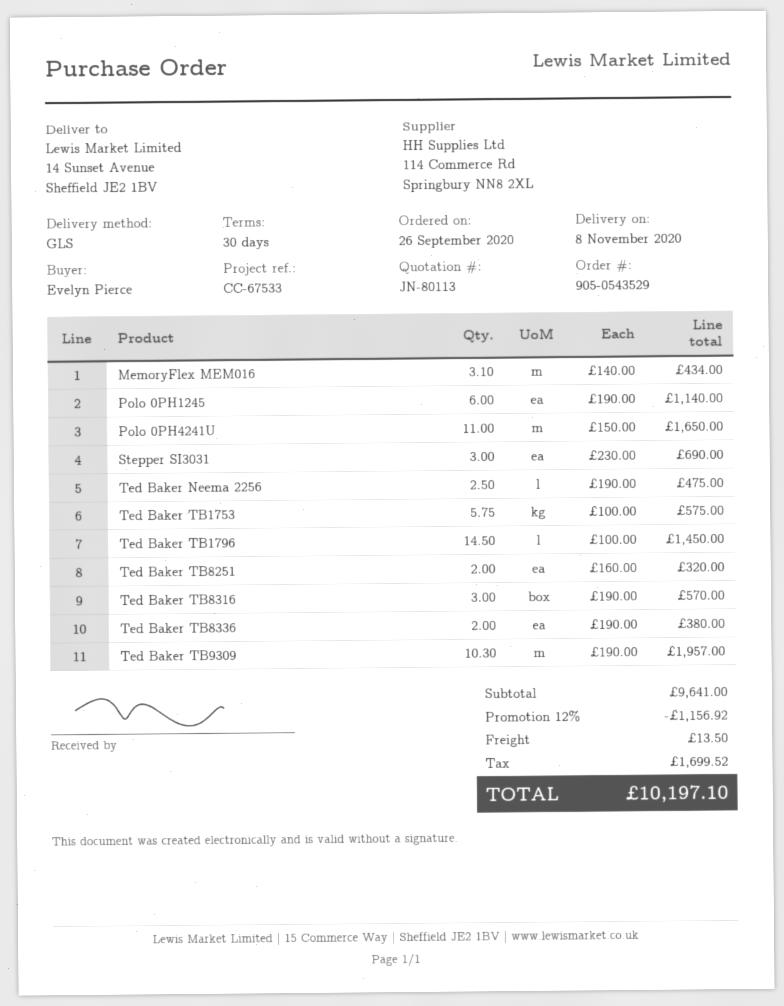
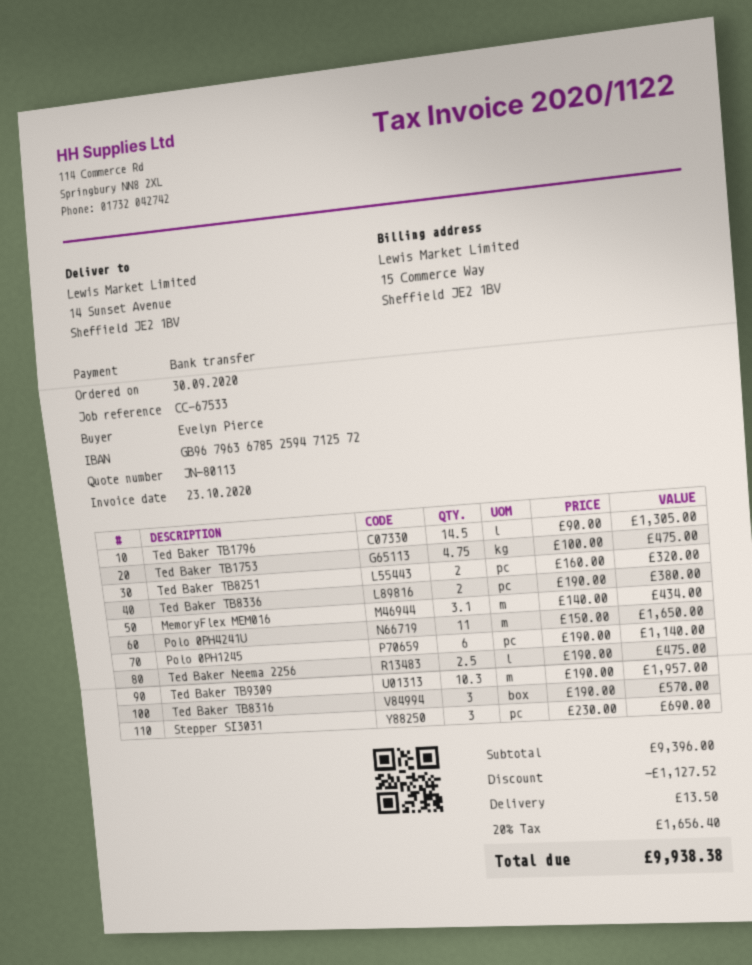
order date: 2020-09-26 -> 2020-09-30
Ted Baker TB1753: 5.75 x 100.00 = 575.00 -> 4.75 x 100.00 = 475.00
Ted Baker TB1796: 14.5 x 100.00 = 1450.00 -> 14.5 x 90.00 = 1305.00
subtotal: 9641.00 -> 9396.00
discount: 1156.92 -> 1127.52
tax: 1699.52 -> 1656.40
total: 10197.10 -> 9938.38

